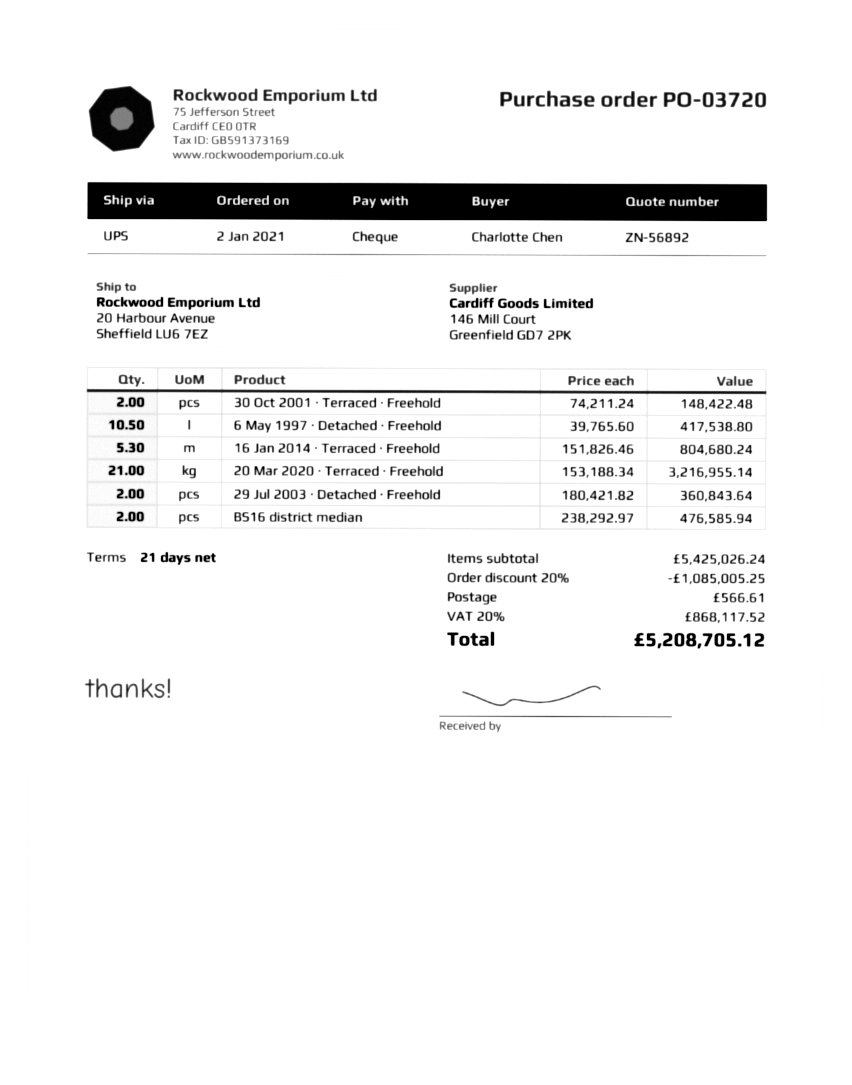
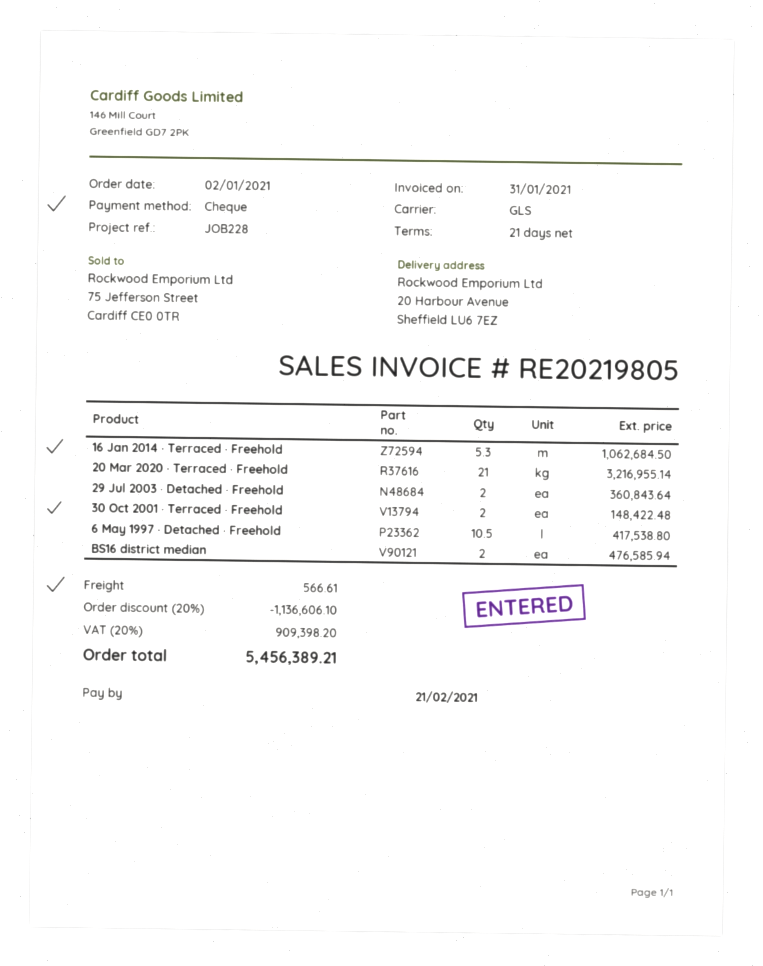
shipping method: UPS -> GLS
16 Jan 2014 · Terraced · Freehold: 5.3 for 804680.24 -> 5.3 for 1062684.50
discount: 20% = 1085005.25 -> 20% = 1136606.10
tax: 20% = 868117.52 -> 20% = 909398.20
total: 5208705.12 -> 5456389.21

